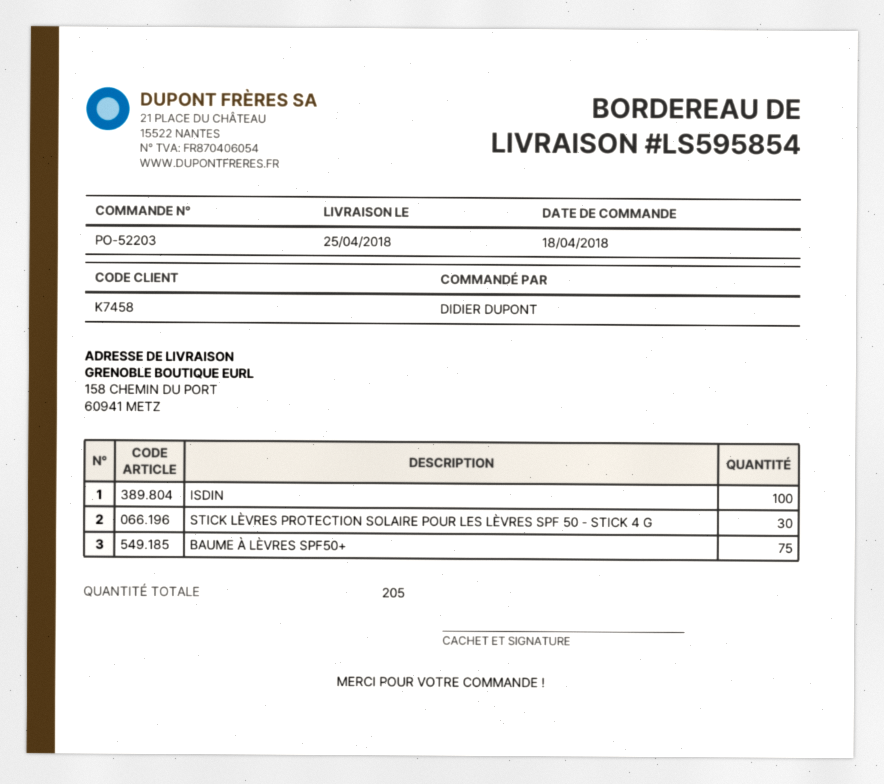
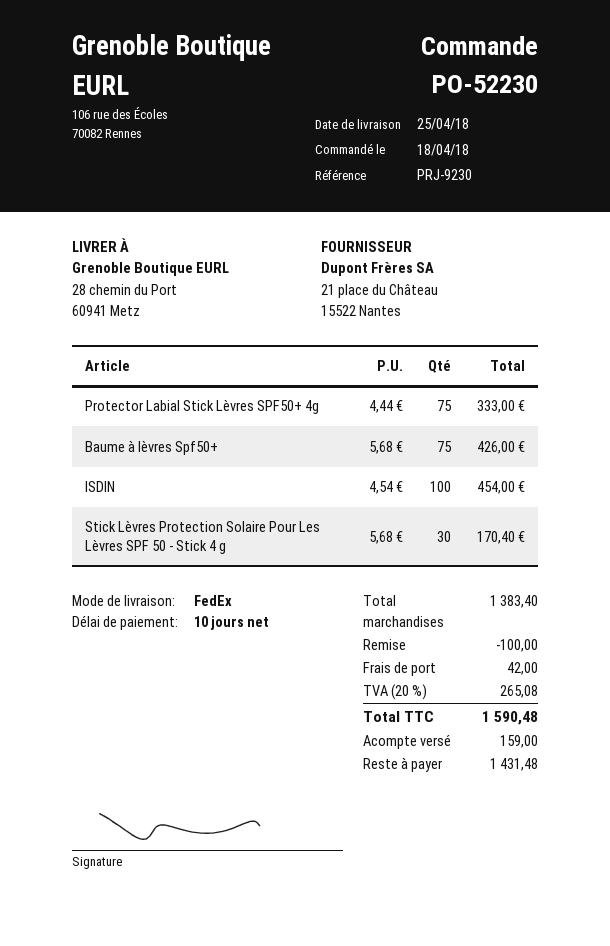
order number: PO-52203 -> PO-52230
ship to: 158 CHEMIN DU PORT, 60941 METZ -> 28 chemin du Port, 60941 Metz
Protector Labial Stick Lèvres SPF50+ 4g: none -> 75

